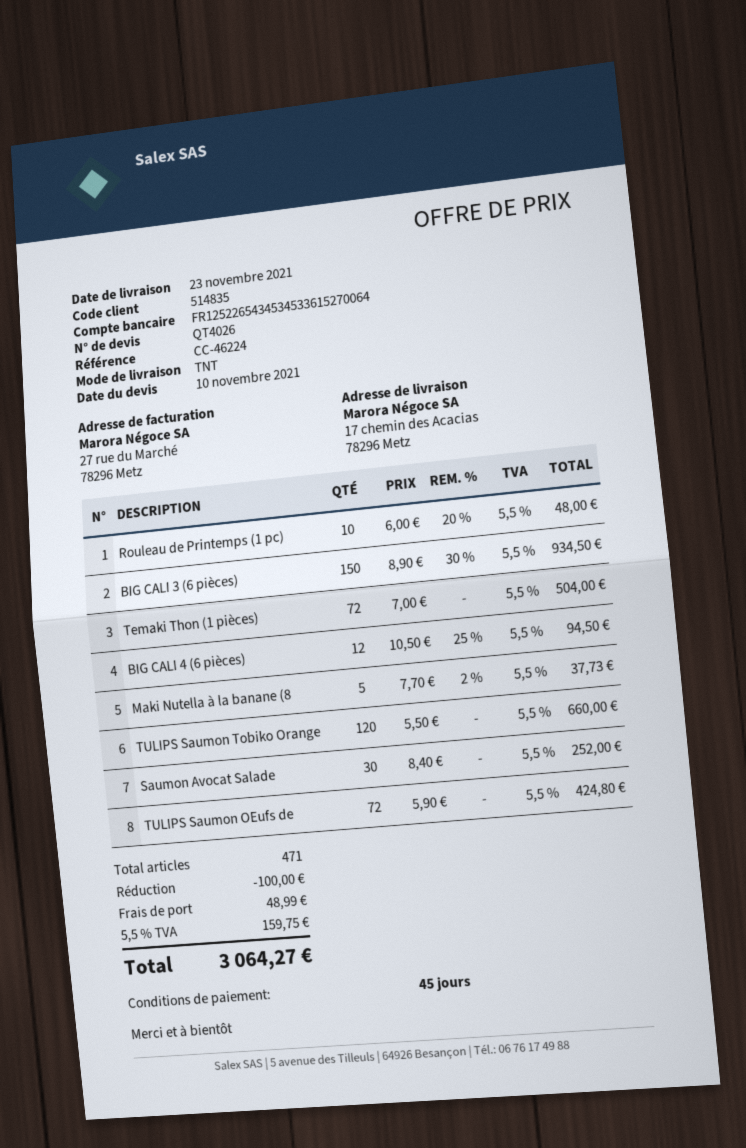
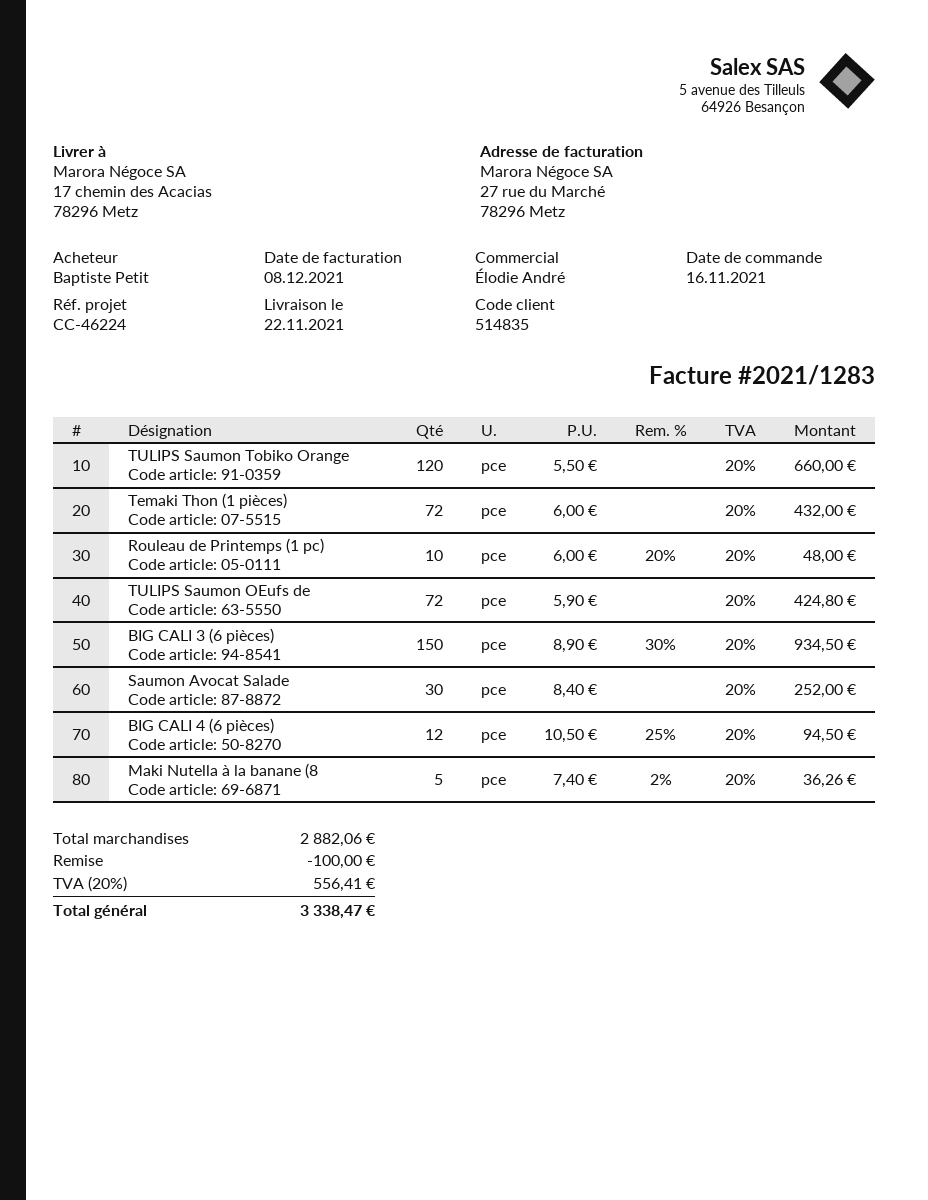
delivery date: 2021-11-23 -> 2021-11-22
Temaki Thon (1 pièces): 72 x 7.00 = 504.00 -> 72 x 6.00 = 432.00
Maki Nutella à la banane (8: 5 x 7.70 - 2% = 37.73 -> 5 x 7.40 - 2% = 36.26
shipping: 48.99 -> none
tax: 5.5% = 159.75 -> 20% = 556.41
total: 3064.27 -> 3338.47

